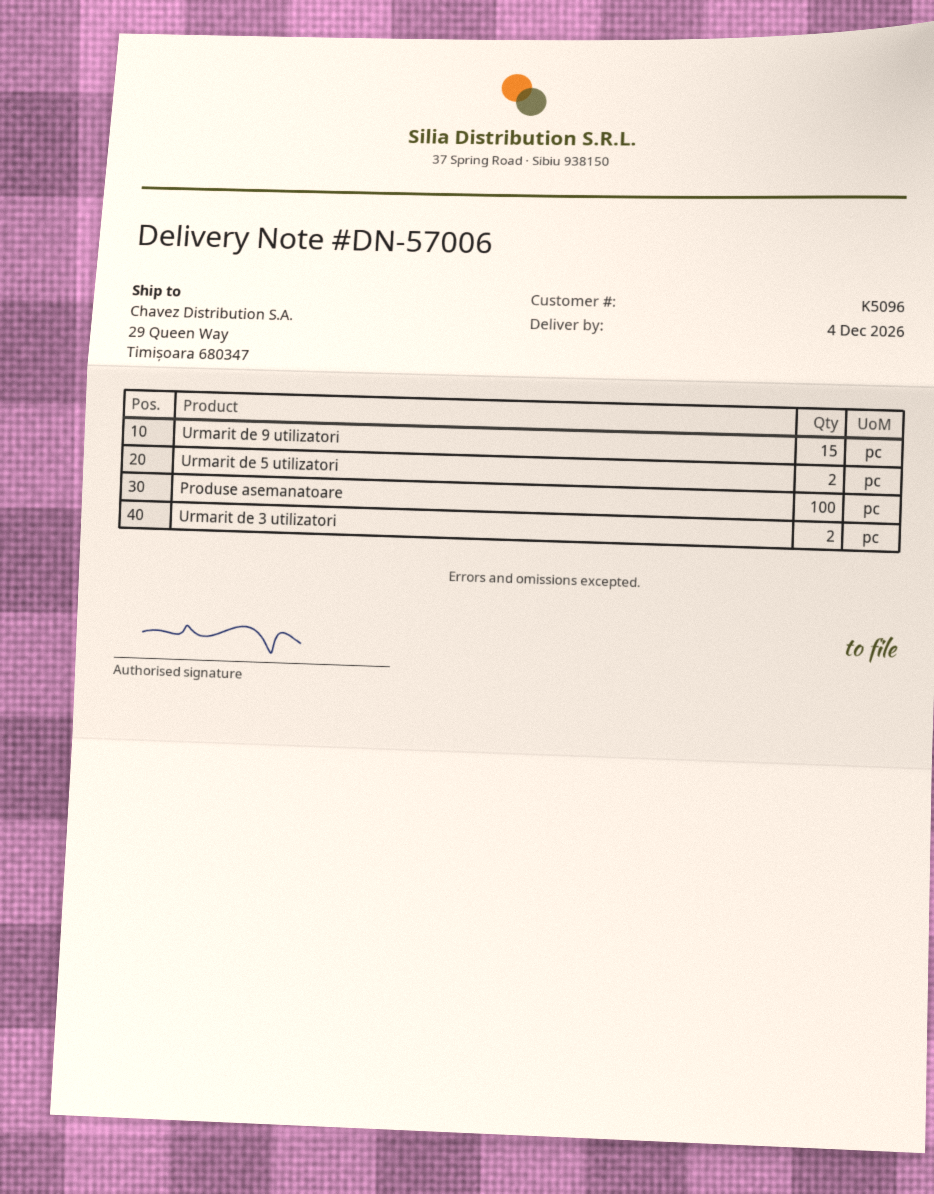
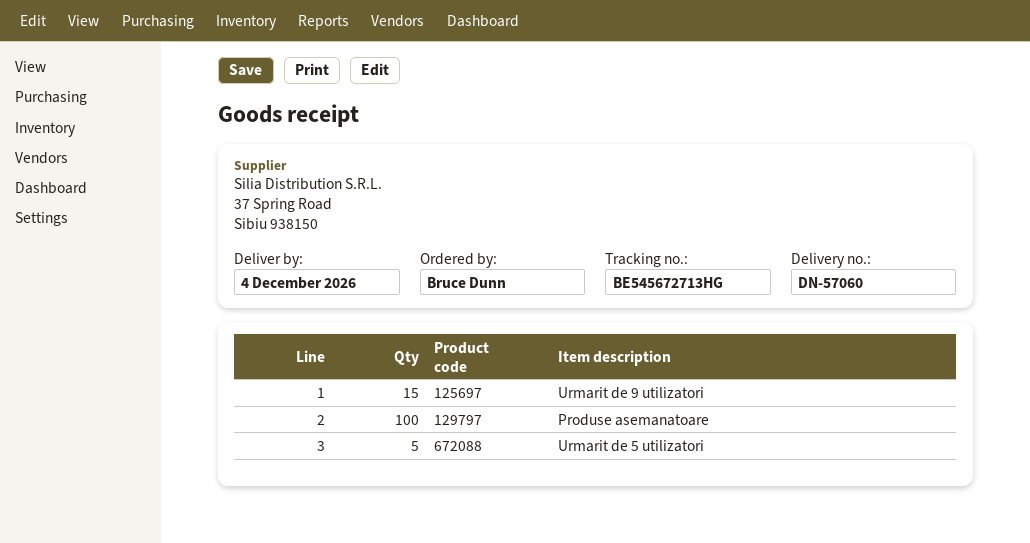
delivery note number: DN-57006 -> DN-57060
Urmarit de 5 utilizatori: 2 -> 5
Urmarit de 3 utilizatori: 2 -> none

